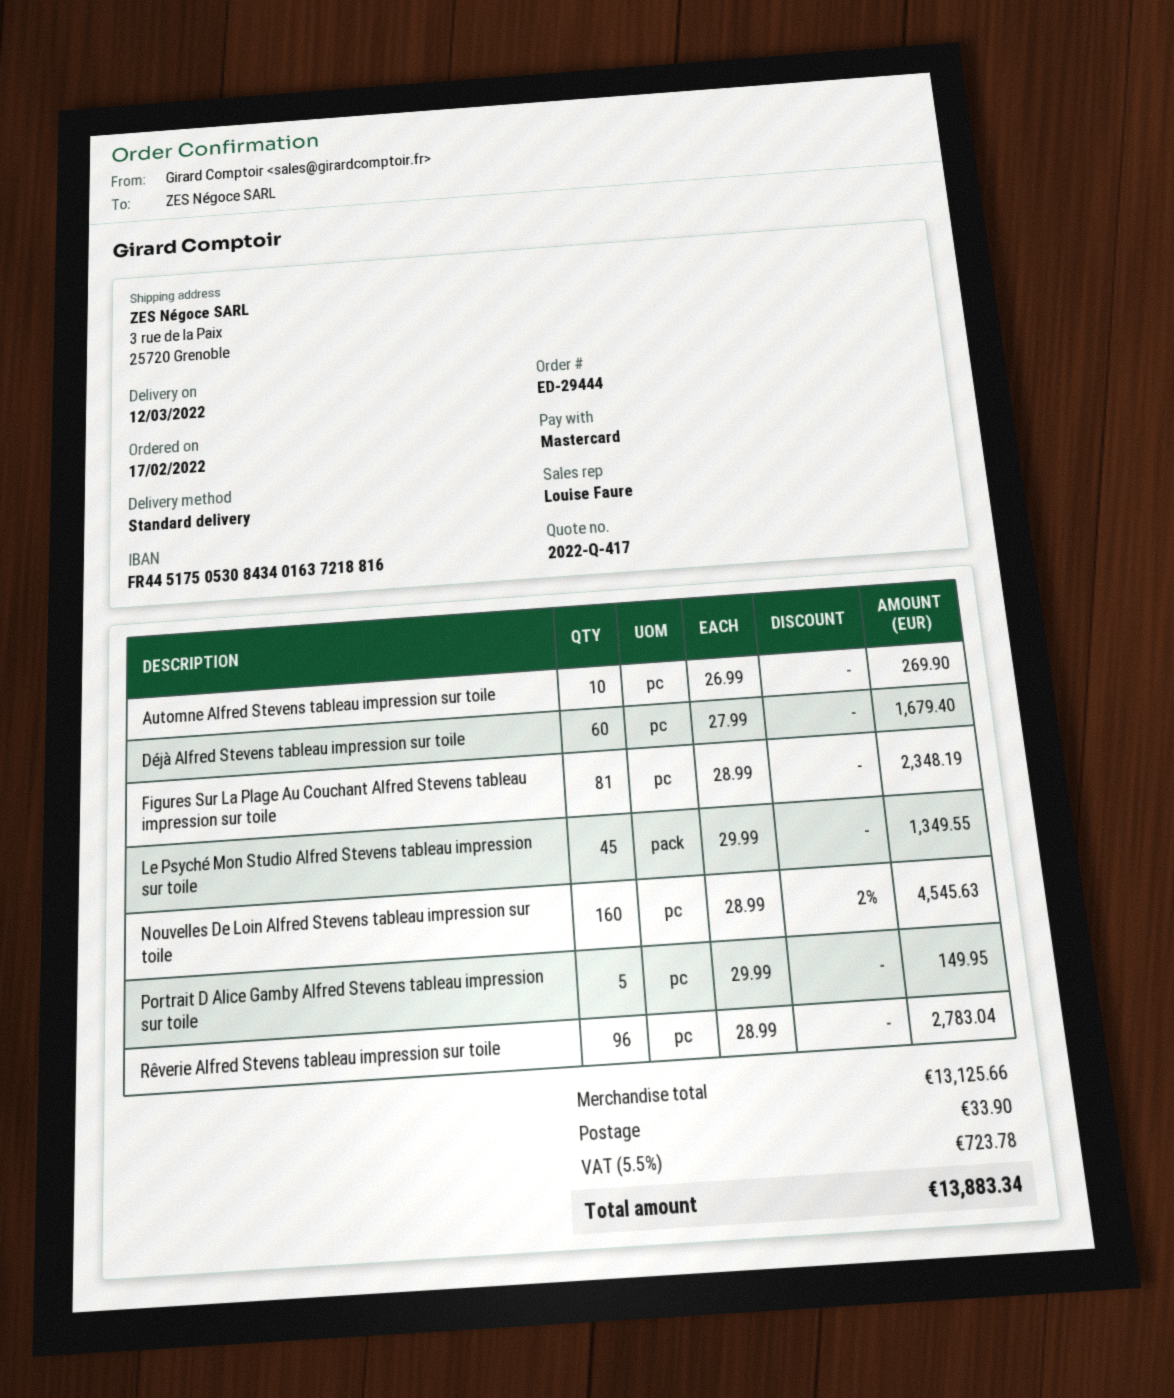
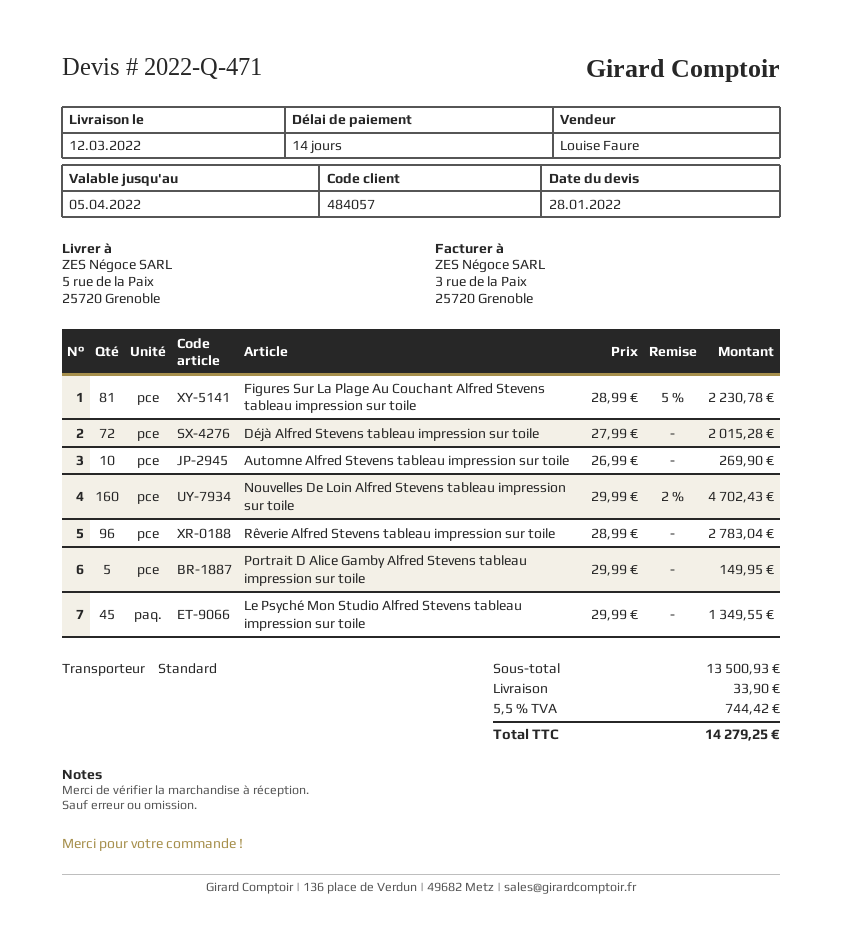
quote number: 2022-Q-417 -> 2022-Q-471
ship to: 3 rue de la Paix, 25720 Grenoble -> 5 rue de la Paix, 25720 Grenoble
Déjà Alfred Stevens tableau impression sur toile: 60 x 27.99 = 1679.40 -> 72 x 27.99 = 2015.28
Figures Sur La Plage Au Couchant Alfred Stevens tableau impression sur toile: 81 x 28.99 = 2348.19 -> 81 x 28.99 - 5% = 2230.78
Nouvelles De Loin Alfred Stevens tableau impression sur toile: 160 x 28.99 - 2% = 4545.63 -> 160 x 29.99 - 2% = 4702.43
subtotal: 13125.66 -> 13500.93
tax: 5.5% = 723.78 -> 5.5% = 744.42
total: 13883.34 -> 14279.25

